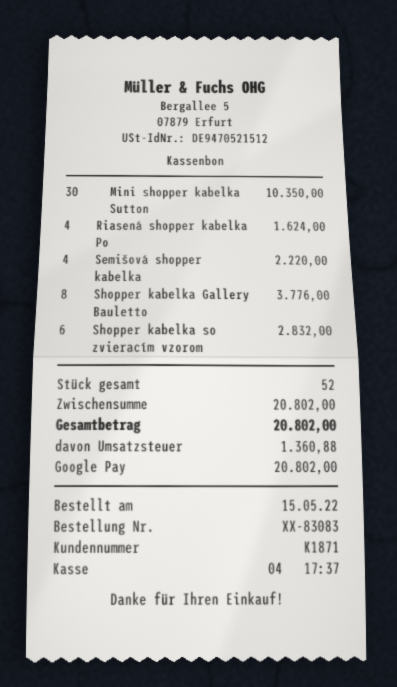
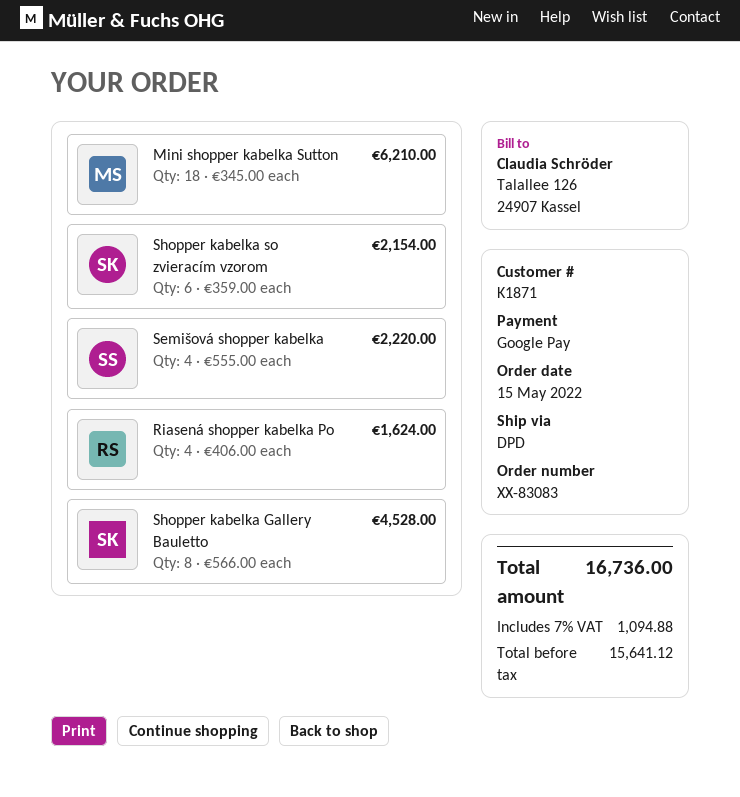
Mini shopper kabelka Sutton: 30 for 10350.00 -> 18 for 6210.00
Shopper kabelka Gallery Bauletto: 8 for 3776.00 -> 8 for 4528.00
Shopper kabelka so zvieracím vzorom: 6 for 2832.00 -> 6 for 2154.00
tax: 1360.88 -> 1094.88
total: 20802.00 -> 16736.00

